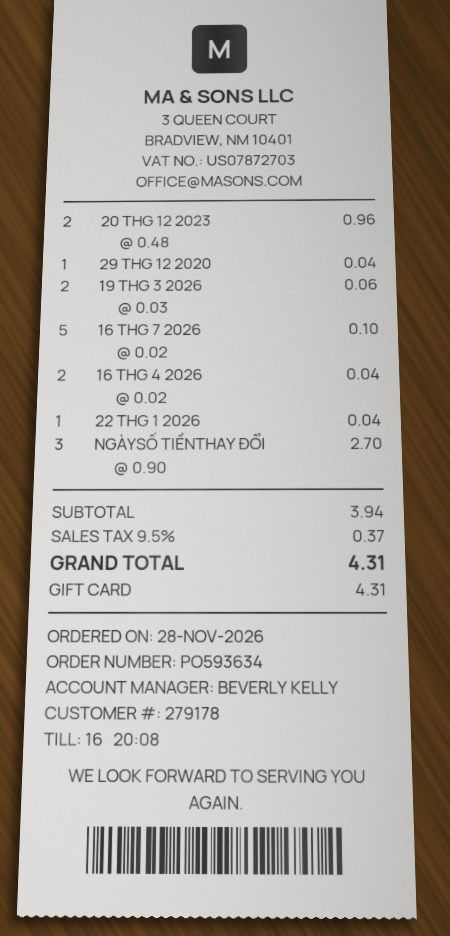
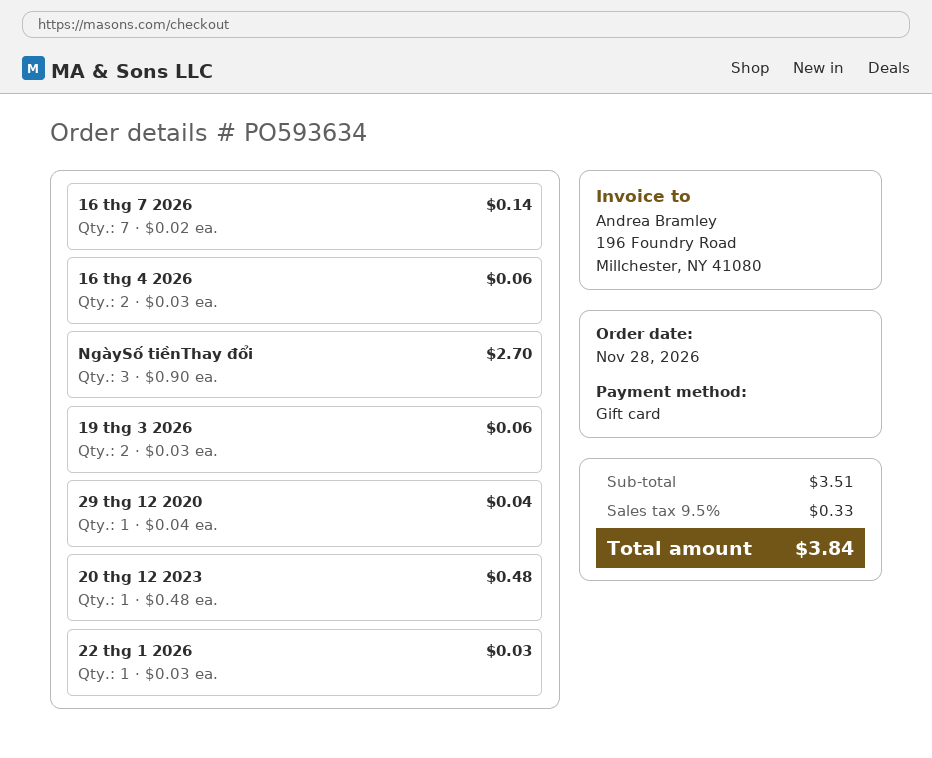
20 THG 12 2023: 2 x 0.48 = 0.96 -> 1 x 0.48 = 0.48
16 THG 7 2026: 5 x 0.02 = 0.10 -> 7 x 0.02 = 0.14
16 THG 4 2026: 2 x 0.02 = 0.04 -> 2 x 0.03 = 0.06
22 THG 1 2026: 1 x 0.04 = 0.04 -> 1 x 0.03 = 0.03
subtotal: 3.94 -> 3.51
tax: 9.5% = 0.37 -> 9.5% = 0.33
total: 4.31 -> 3.84

